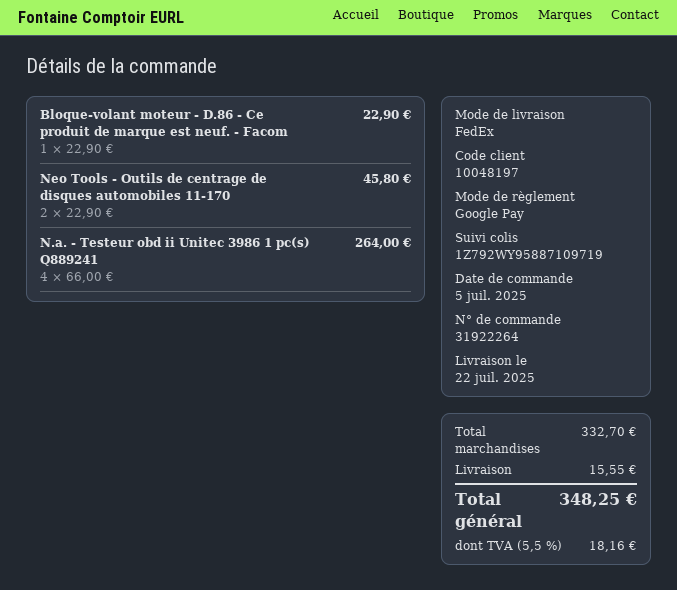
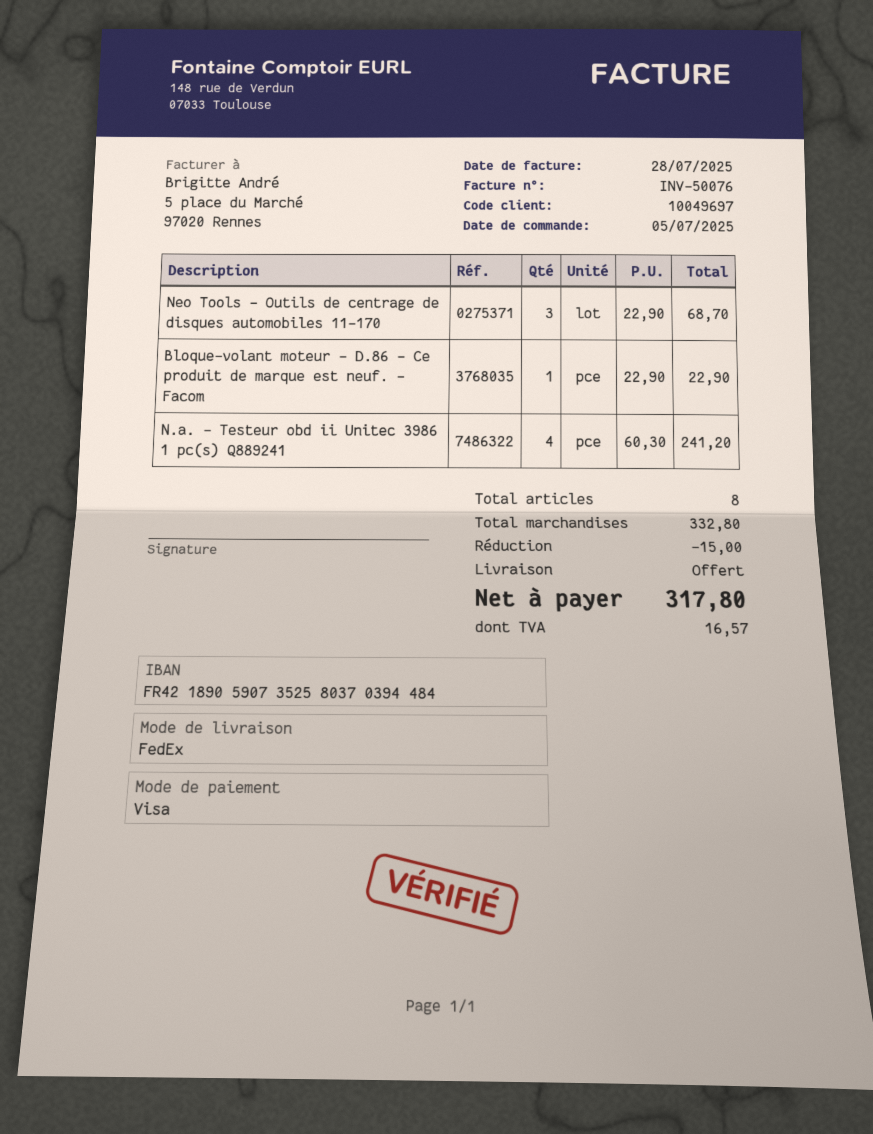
customer number: 10048197 -> 10049697
payment method: Google Pay -> Visa
Neo Tools - Outils de centrage de disques automobiles 11-170: 2 x 22.90 = 45.80 -> 3 x 22.90 = 68.70
N.a. - Testeur obd ii Unitec 3986 1 pc(s) Q889241: 4 x 66.00 = 264.00 -> 4 x 60.30 = 241.20
subtotal: 332.70 -> 332.80
discount: none -> 15.00
shipping: 15.55 -> 0.00
tax: 18.16 -> 16.57
total: 348.25 -> 317.80

